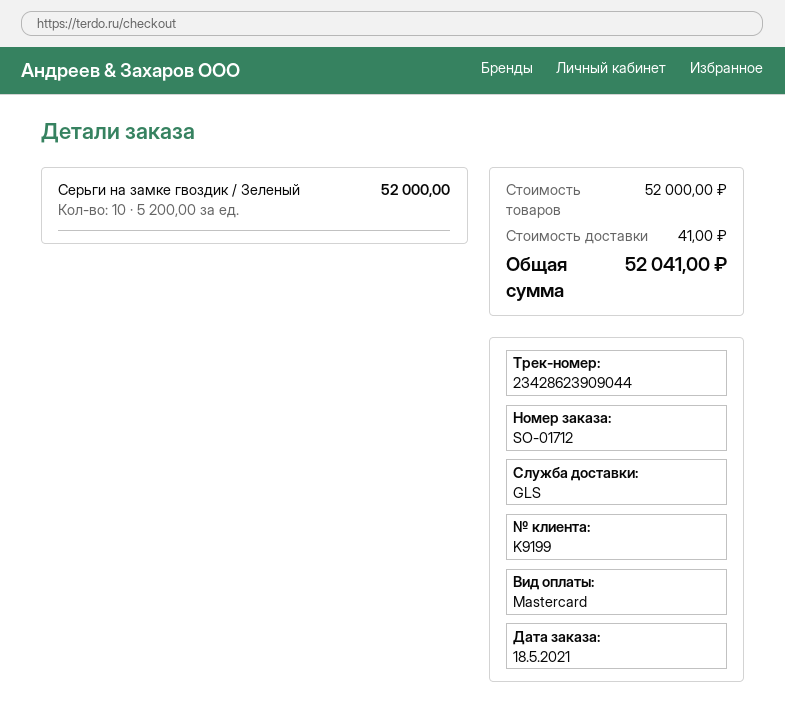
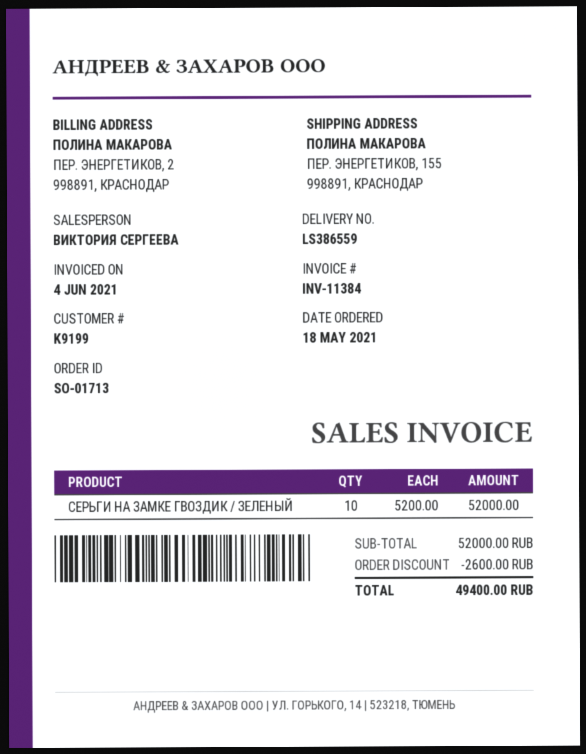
order number: SO-01712 -> SO-01713
discount: none -> 2600.00
shipping: 41.00 -> none
total: 52041.00 -> 49400.00

